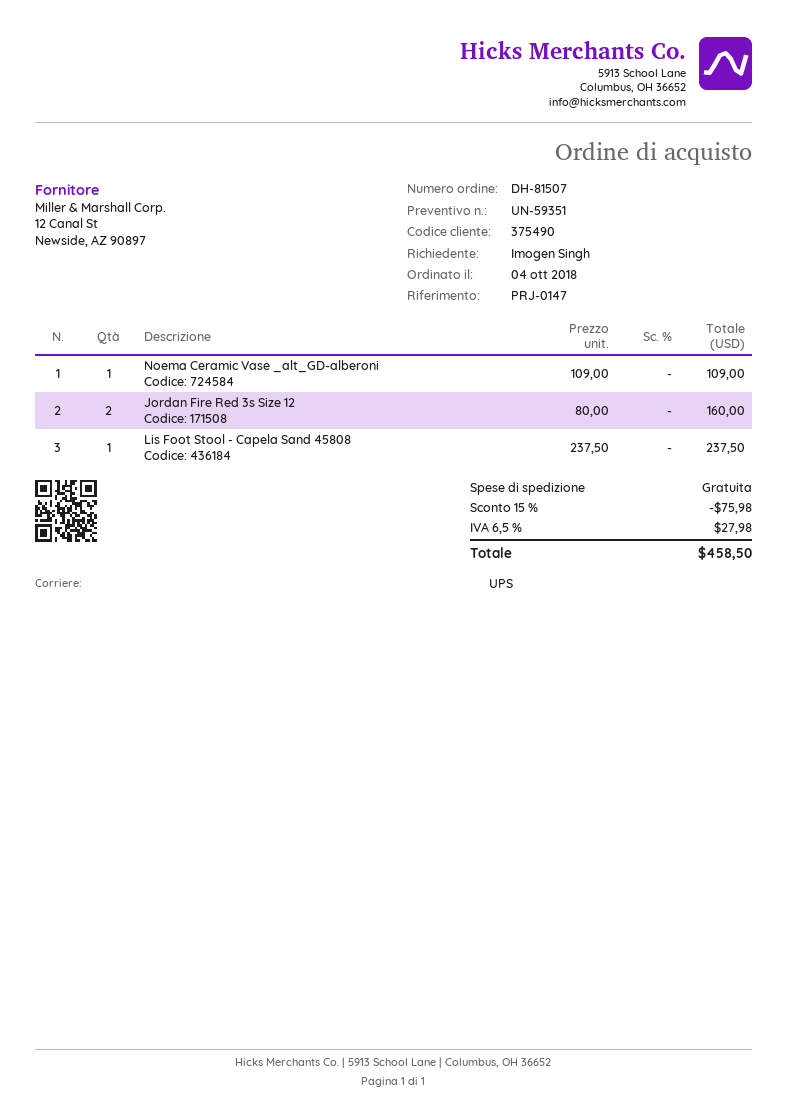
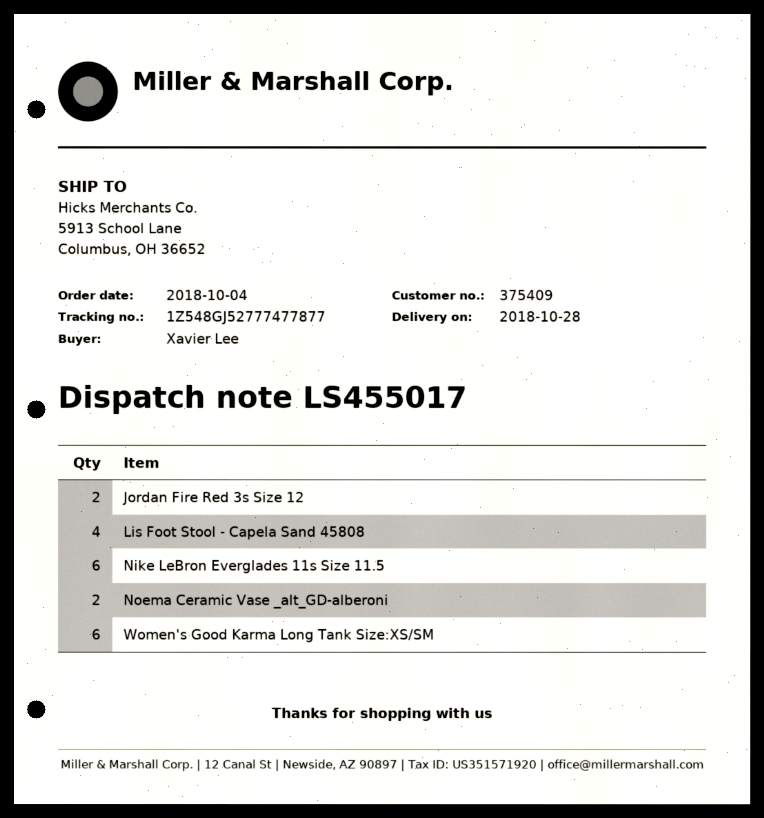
customer number: 375490 -> 375409
ordered by: Imogen Singh -> Xavier Lee
Noema Ceramic Vase _alt_GD-alberoni: 1 -> 2
Lis Foot Stool - Capela Sand 45808: 1 -> 4
Nike LeBron Everglades 11s Size 11.5: none -> 6
Women's Good Karma Long Tank Size:XS/SM: none -> 6

